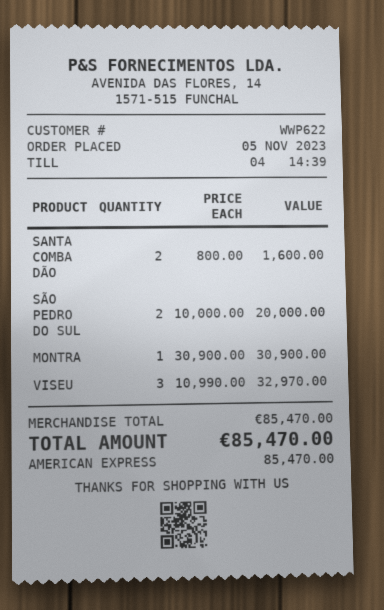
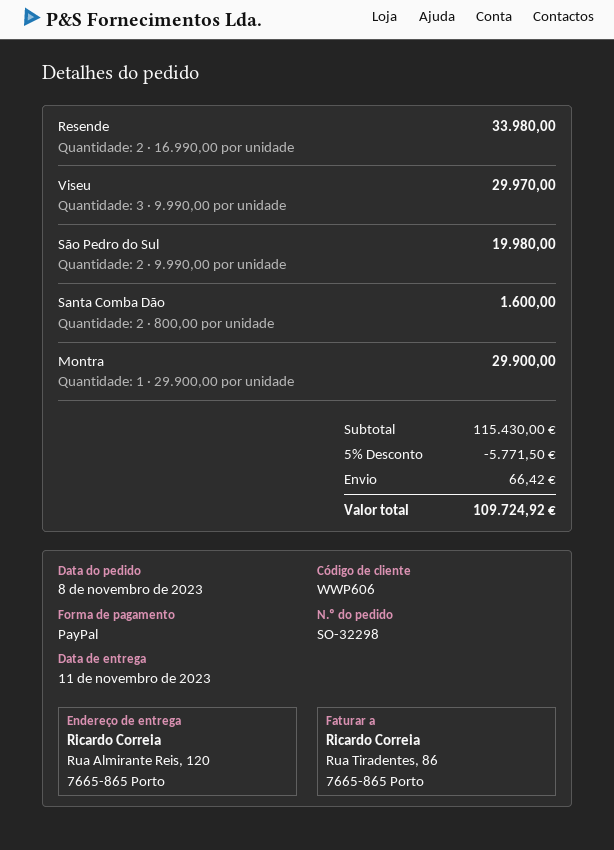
order date: 2023-11-05 -> 2023-11-08
customer number: WWP622 -> WWP606
payment method: American Express -> PayPal
SÃO PEDRO DO SUL: 2 x 10000.00 = 20000.00 -> 2 x 9990.00 = 19980.00
MONTRA: 1 x 30900.00 = 30900.00 -> 1 x 29900.00 = 29900.00
VISEU: 3 x 10990.00 = 32970.00 -> 3 x 9990.00 = 29970.00
Resende: none -> 2 x 16990.00 = 33980.00
subtotal: 85470.00 -> 115430.00
discount: none -> 5% = 5771.50
shipping: none -> 66.42
total: 85470.00 -> 109724.92

